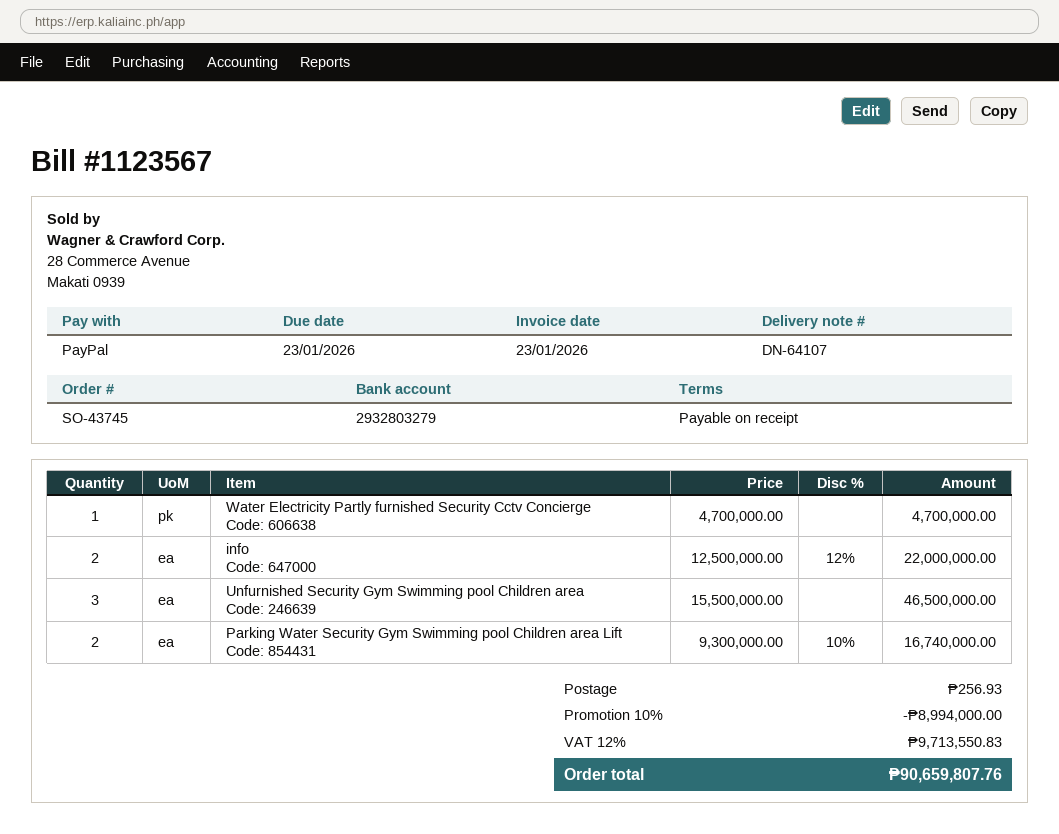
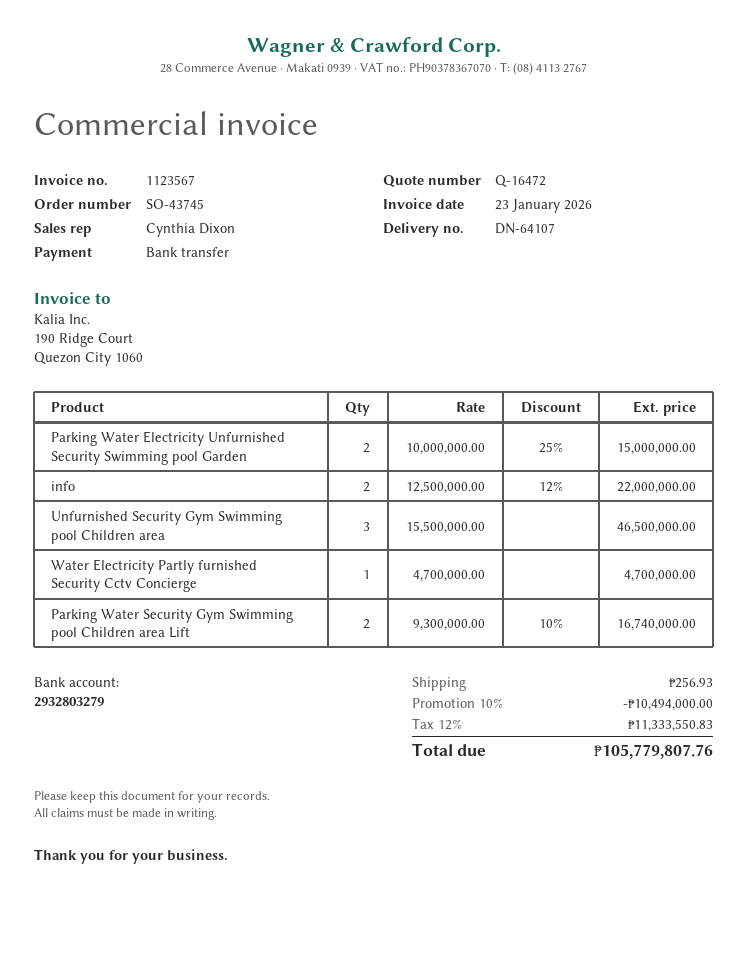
payment method: PayPal -> bank transfer
Parking Water Electricity Unfurnished Security Swimming pool Garden: none -> 2 x 10000000.00 - 25% = 15000000.00
discount: 10% = 8994000.00 -> 10% = 10494000.00
tax: 12% = 9713550.83 -> 12% = 11333550.83
total: 90659807.76 -> 105779807.76

